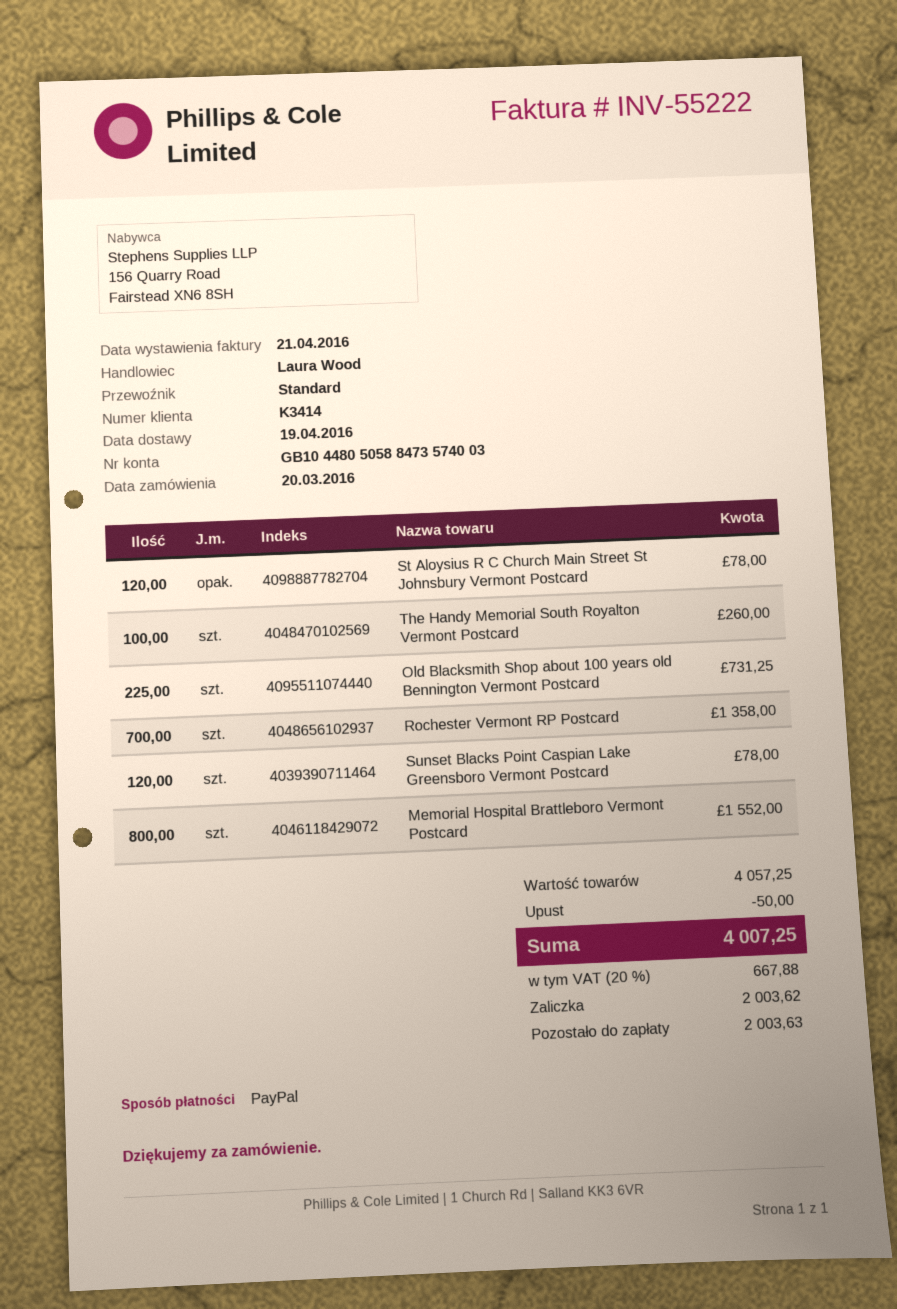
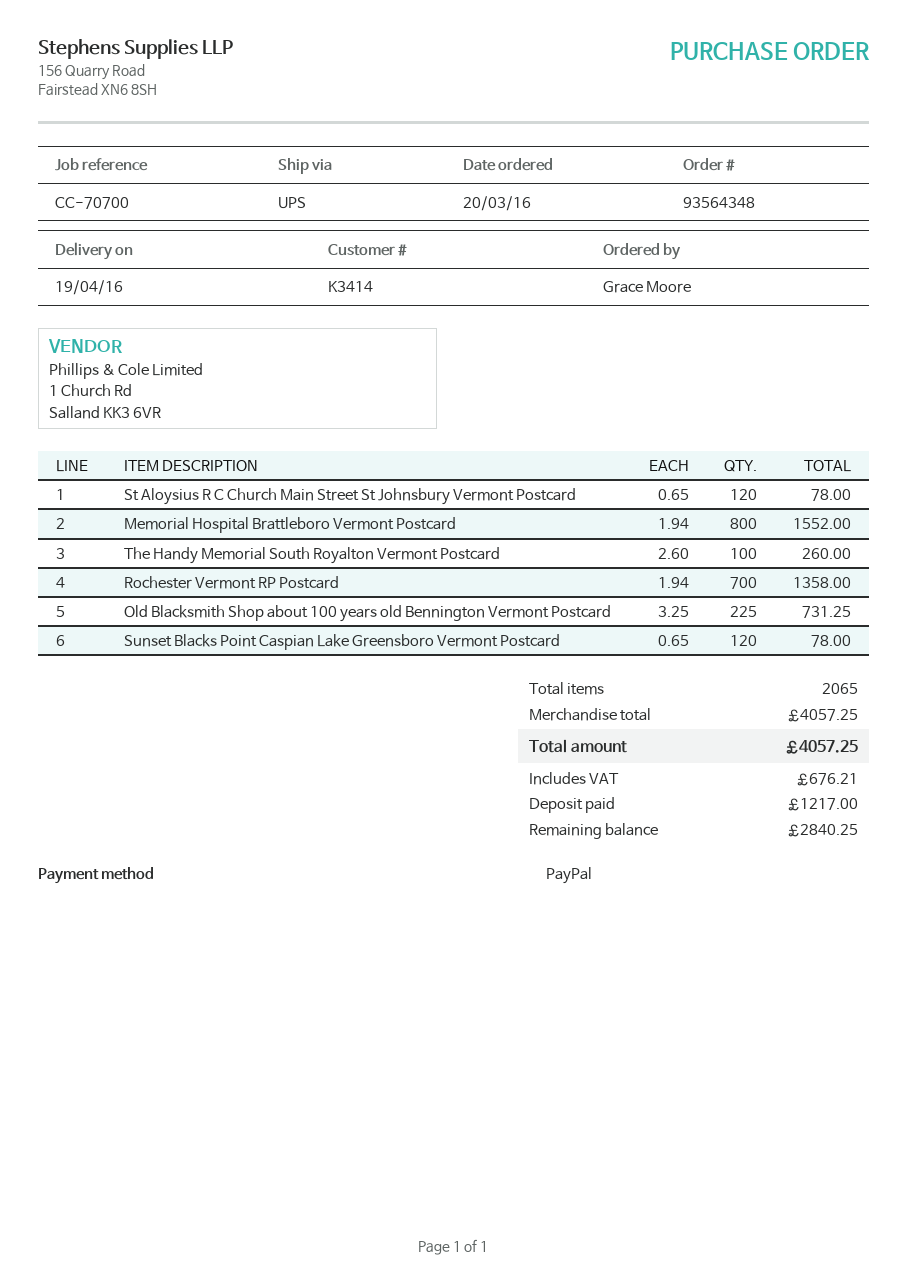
shipping method: standard -> UPS
discount: 50.00 -> none
tax: 667.88 -> 676.21
total: 4007.25 -> 4057.25
deposit: 2003.62 -> 1217.00
balance: 2003.63 -> 2840.25

